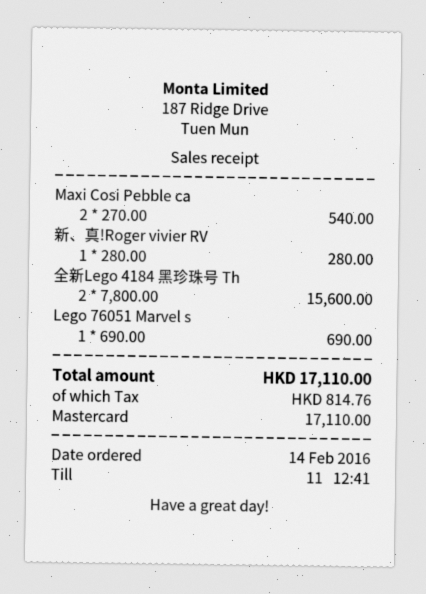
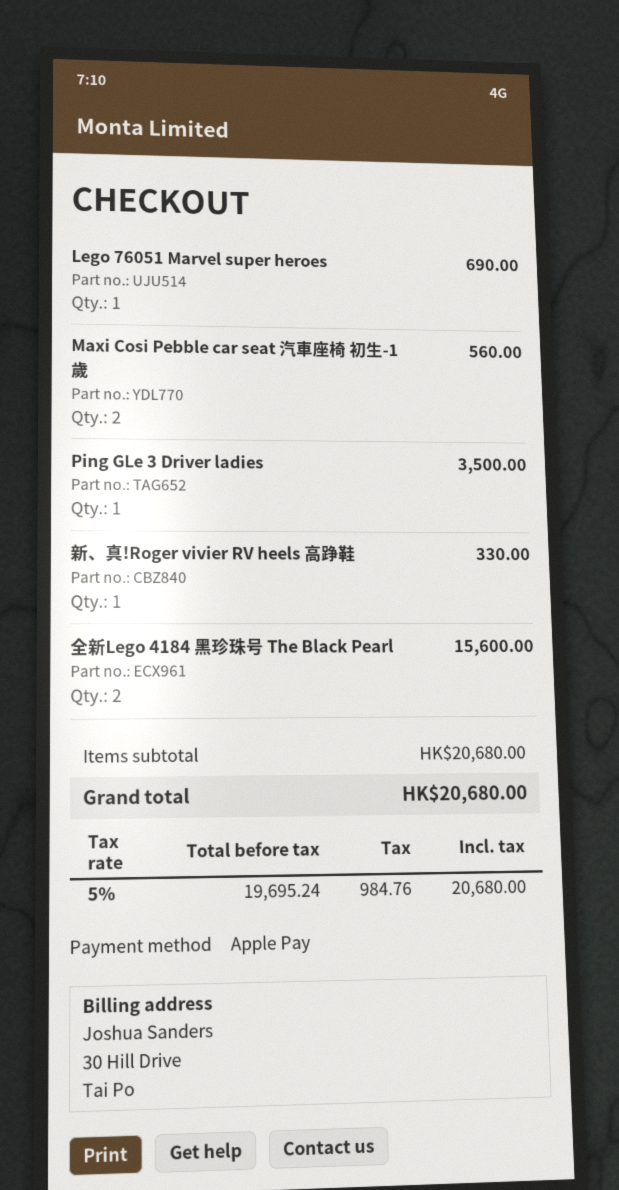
payment method: Mastercard -> Apple Pay
Maxi Cosi Pebble ca: 2 for 540.00 -> 2 for 560.00
新、真!Roger vivier RV: 1 for 280.00 -> 1 for 330.00
Ping GLe 3 Driver ladies: none -> 1 for 3500.00
tax: 814.76 -> 984.76
total: 17110.00 -> 20680.00

